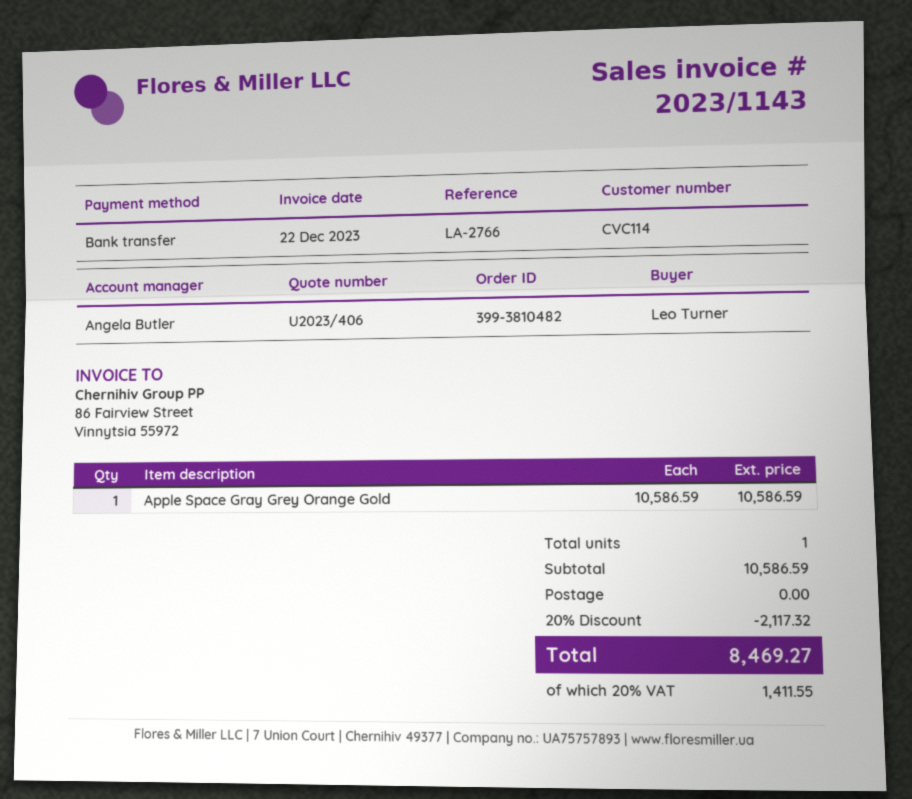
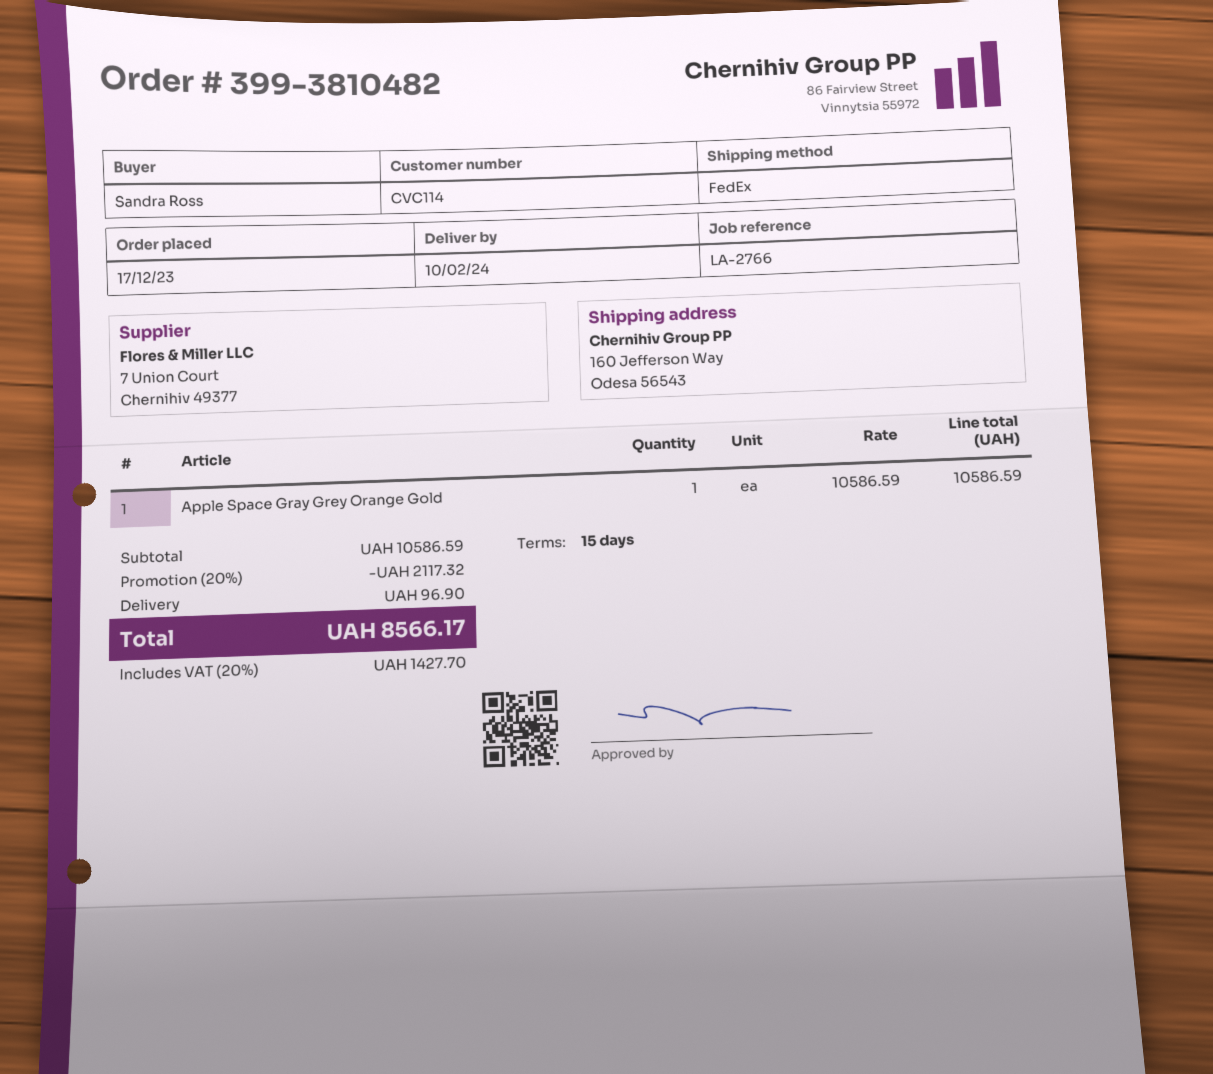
ordered by: Leo Turner -> Sandra Ross
shipping: 0.00 -> 96.90
tax: 20% = 1411.55 -> 20% = 1427.70
total: 8469.27 -> 8566.17

